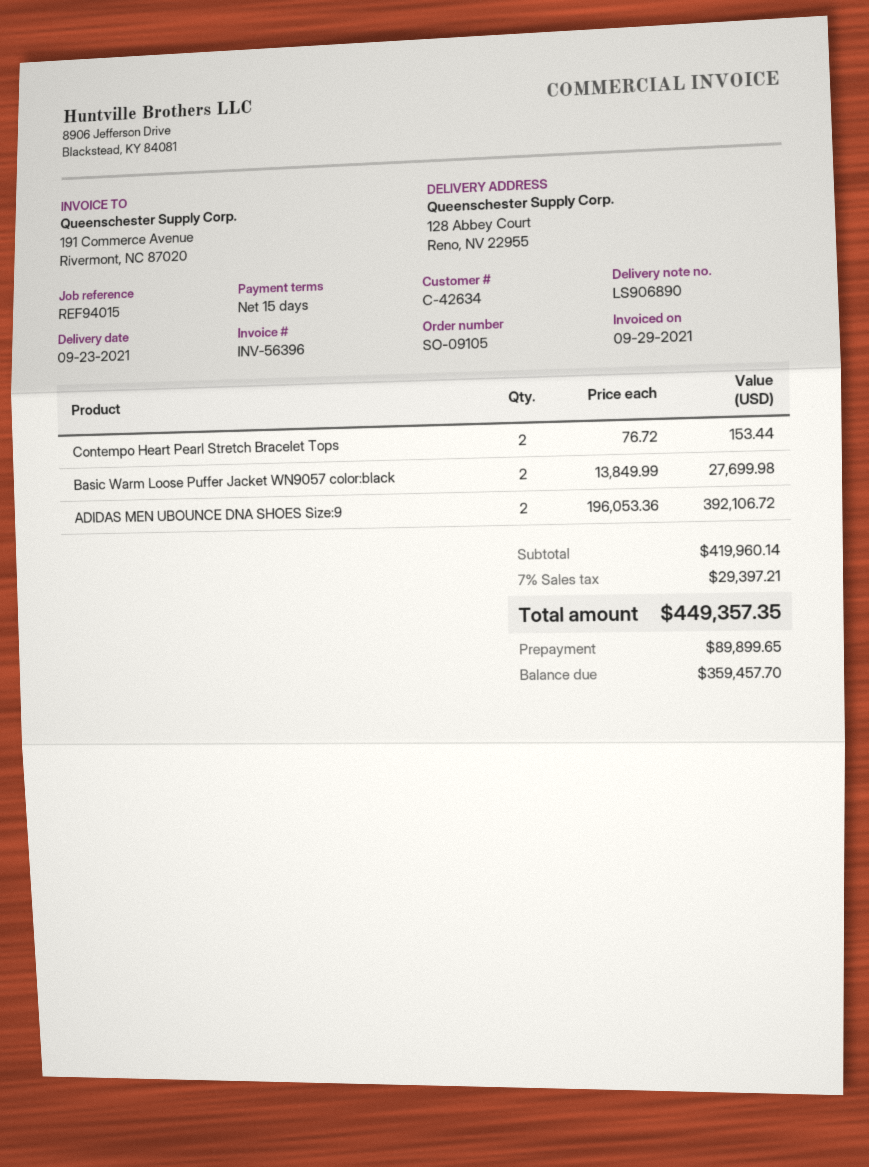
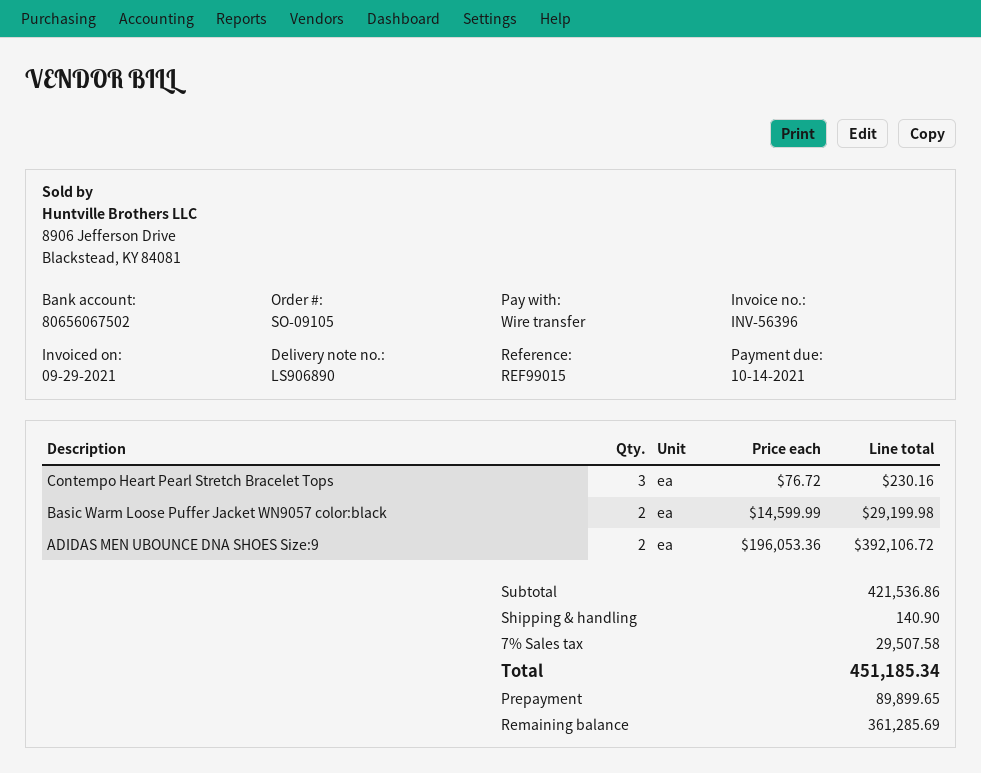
reference: REF94015 -> REF99015
Contempo Heart Pearl Stretch Bracelet Tops: 2 x 76.72 = 153.44 -> 3 x 76.72 = 230.16
Basic Warm Loose Puffer Jacket WN9057 color:black: 2 x 13849.99 = 27699.98 -> 2 x 14599.99 = 29199.98
subtotal: 419960.14 -> 421536.86
shipping: none -> 140.90
tax: 7% = 29397.21 -> 7% = 29507.58
total: 449357.35 -> 451185.34
balance: 359457.70 -> 361285.69

